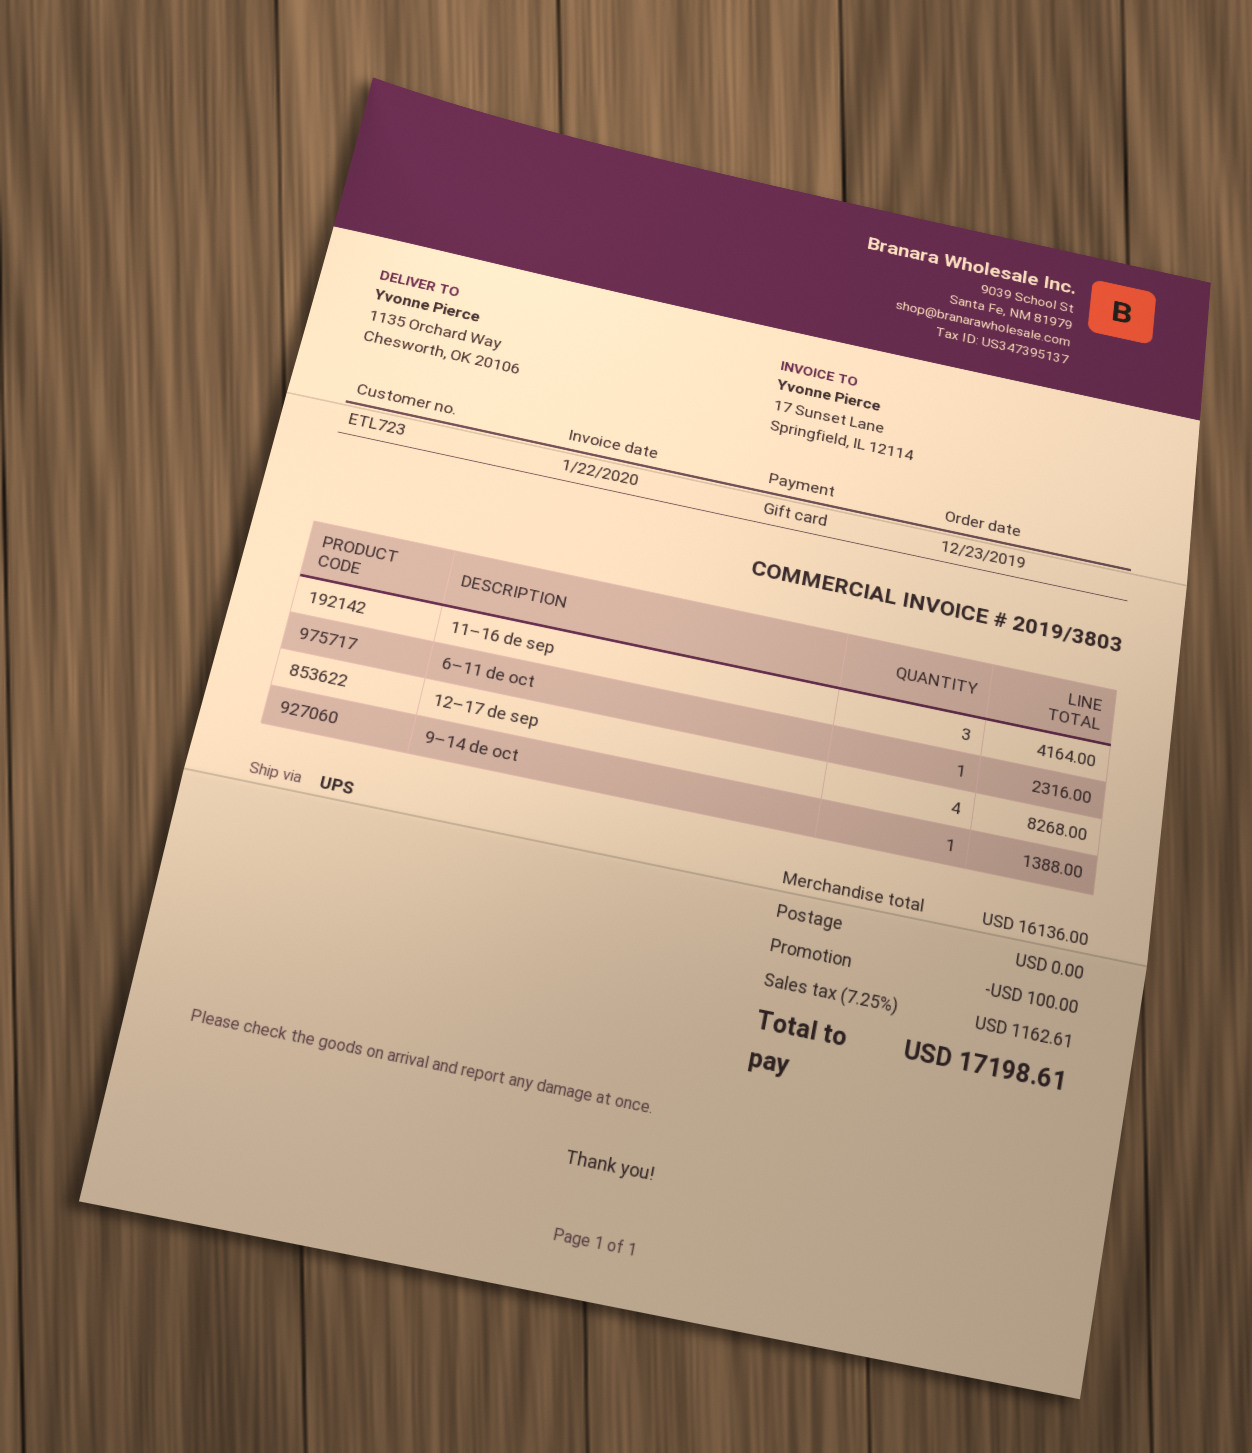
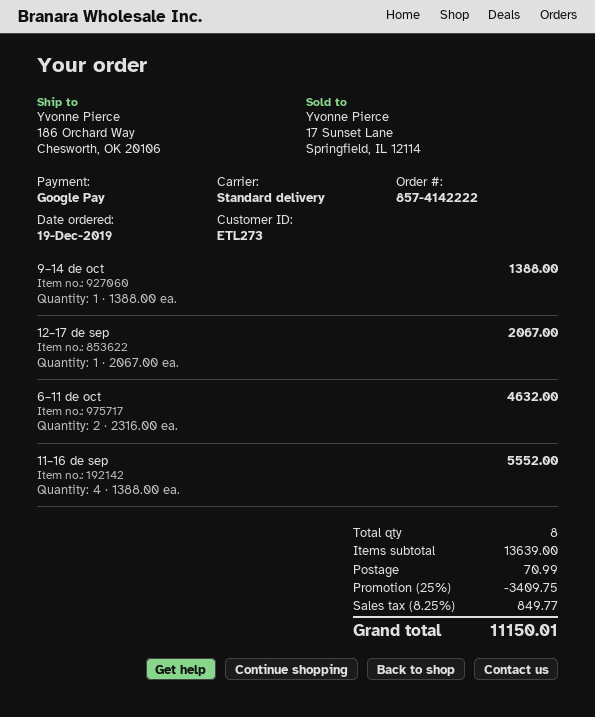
order date: 2019-12-23 -> 2019-12-19
customer number: ETL723 -> ETL273
payment method: gift card -> Google Pay
shipping method: UPS -> standard
ship to: 1135 Orchard Way, Chesworth, OK 20106 -> 186 Orchard Way, Chesworth, OK 20106
11–16 de sep: 3 for 4164.00 -> 4 for 5552.00
6–11 de oct: 1 for 2316.00 -> 2 for 4632.00
12–17 de sep: 4 for 8268.00 -> 1 for 2067.00
subtotal: 16136.00 -> 13639.00
discount: 100.00 -> 3409.75
shipping: 0.00 -> 70.99
tax: 7.25% = 1162.61 -> 8.25% = 849.77
total: 17198.61 -> 11150.01

